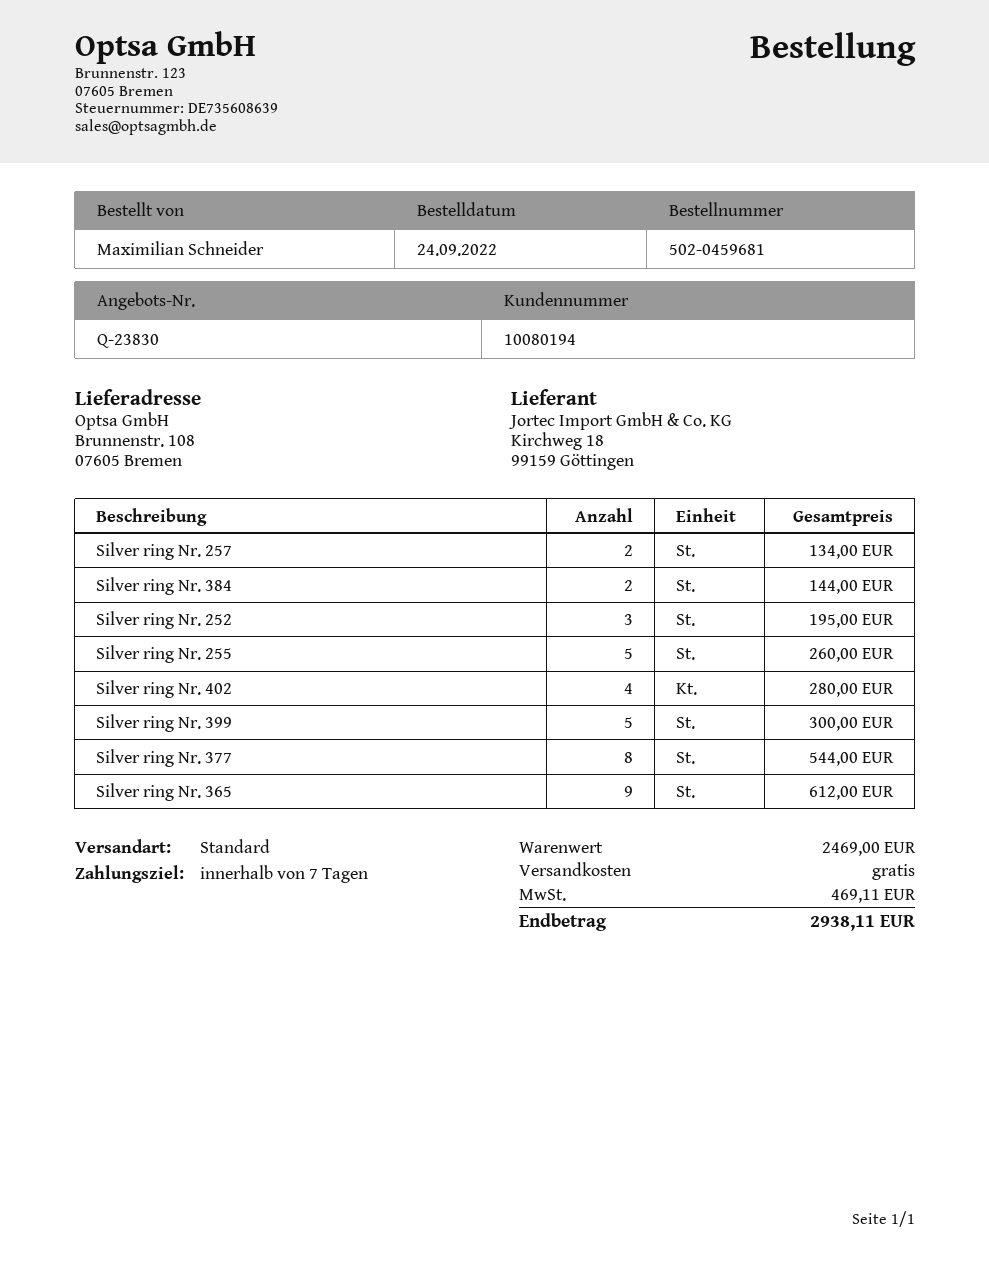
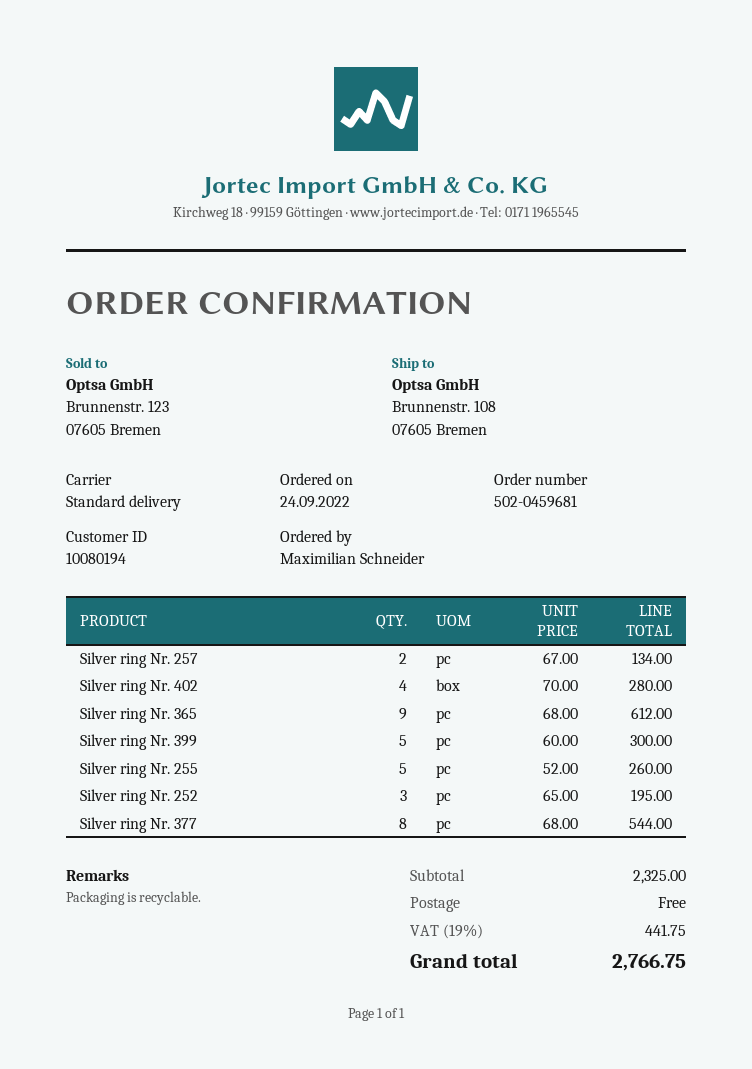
Silver ring Nr. 384: 2 for 144.00 -> none
subtotal: 2469.00 -> 2325.00
tax: 469.11 -> 441.75
total: 2938.11 -> 2766.75

